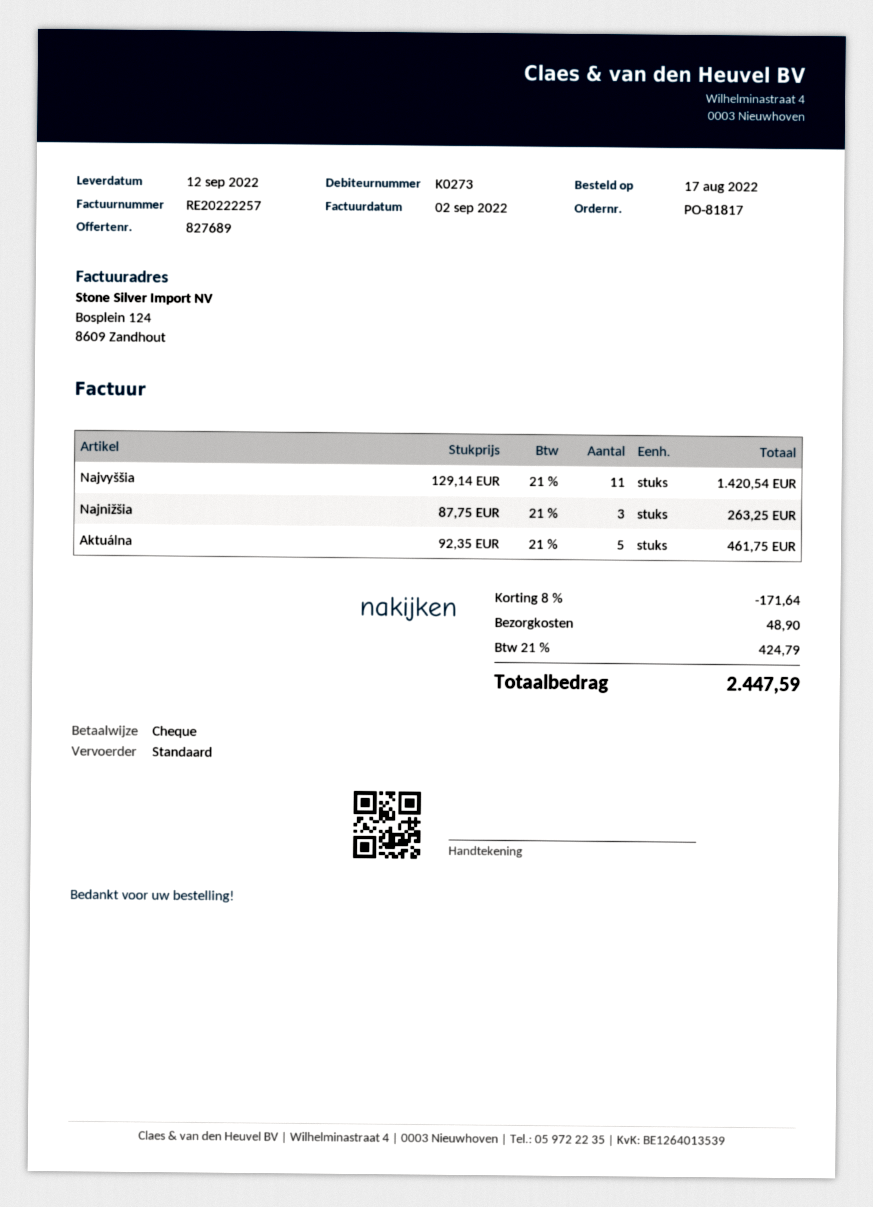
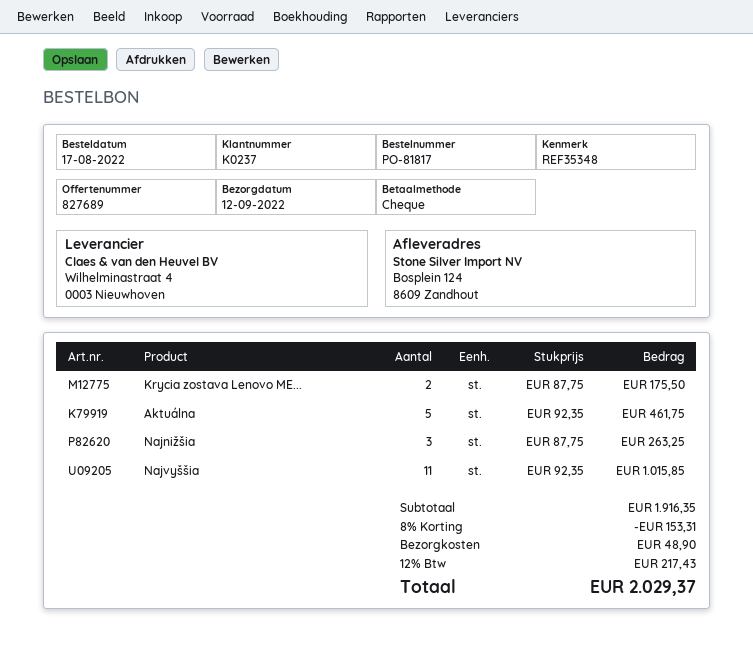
customer number: K0273 -> K0237
Najvyššia: 11 x 129.14 = 1420.54 -> 11 x 92.35 = 1015.85
Krycia zostava Lenovo ME...: none -> 2 x 87.75 = 175.50
discount: 8% = 171.64 -> 8% = 153.31
tax: 21% = 424.79 -> 12% = 217.43
total: 2447.59 -> 2029.37

